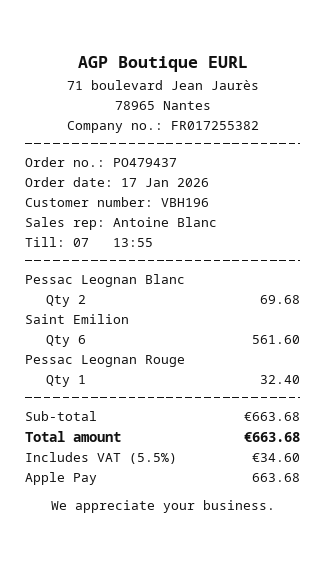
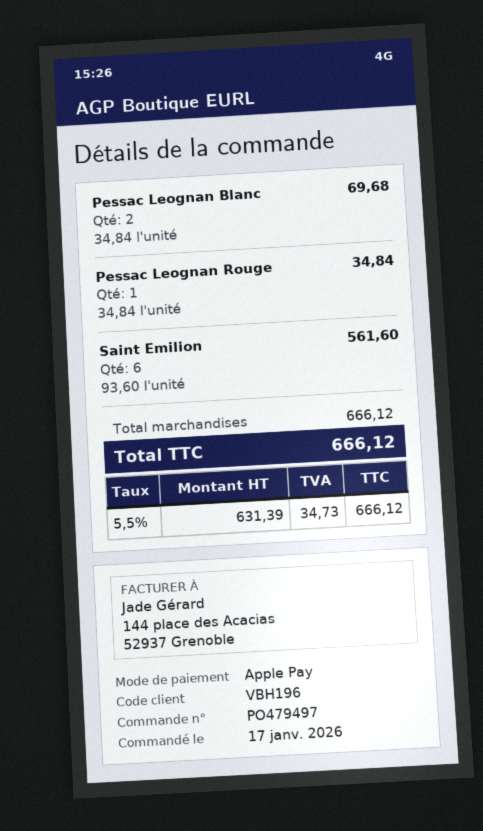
order number: PO479437 -> PO479497
Pessac Leognan Rouge: 1 for 32.40 -> 1 for 34.84
subtotal: 663.68 -> 666.12
tax: 5.5% = 34.60 -> 5.5% = 34.73
total: 663.68 -> 666.12

